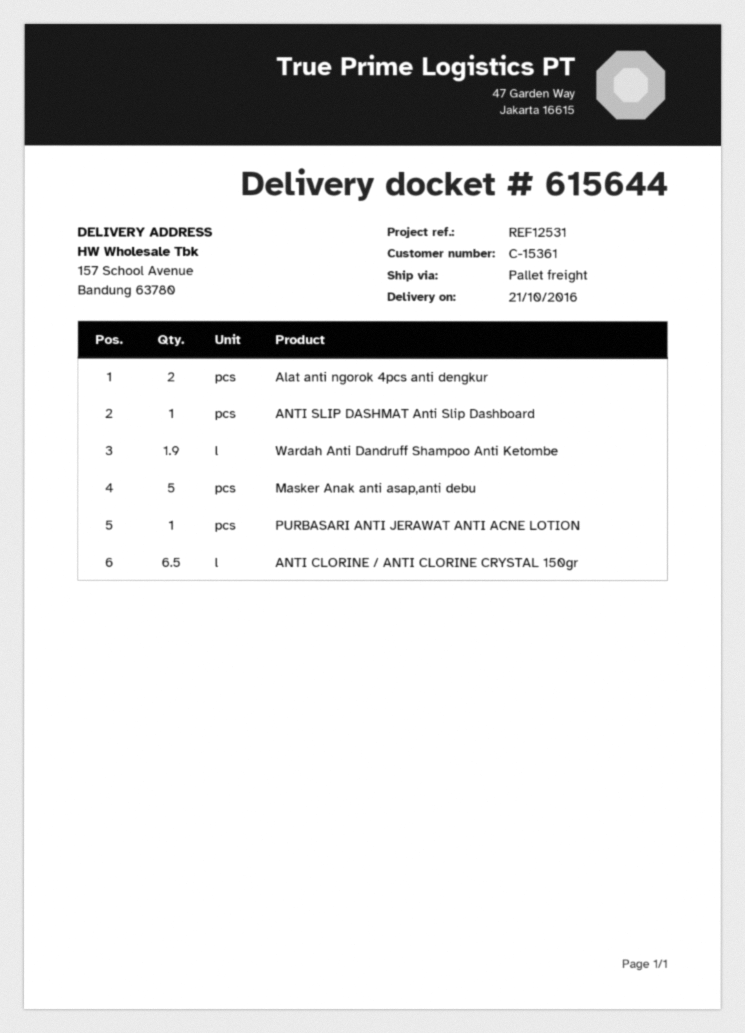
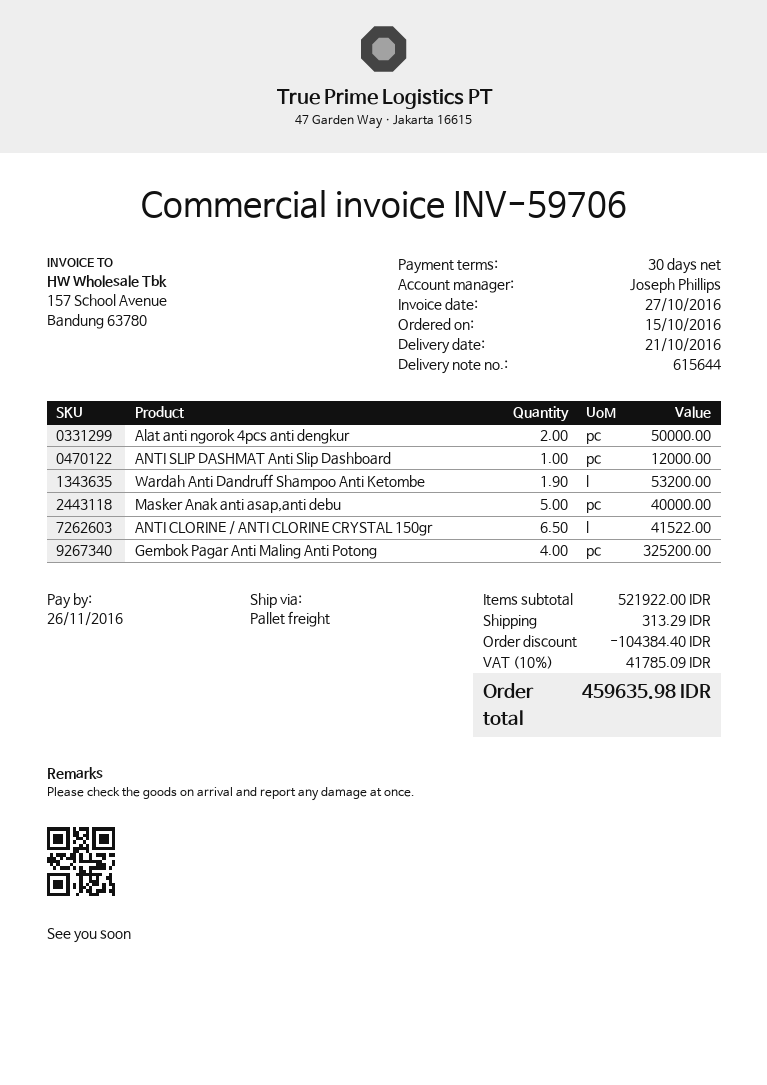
PURBASARI ANTI JERAWAT ANTI ACNE LOTION: 1 -> none
Gembok Pagar Anti Maling Anti Potong: none -> 4

